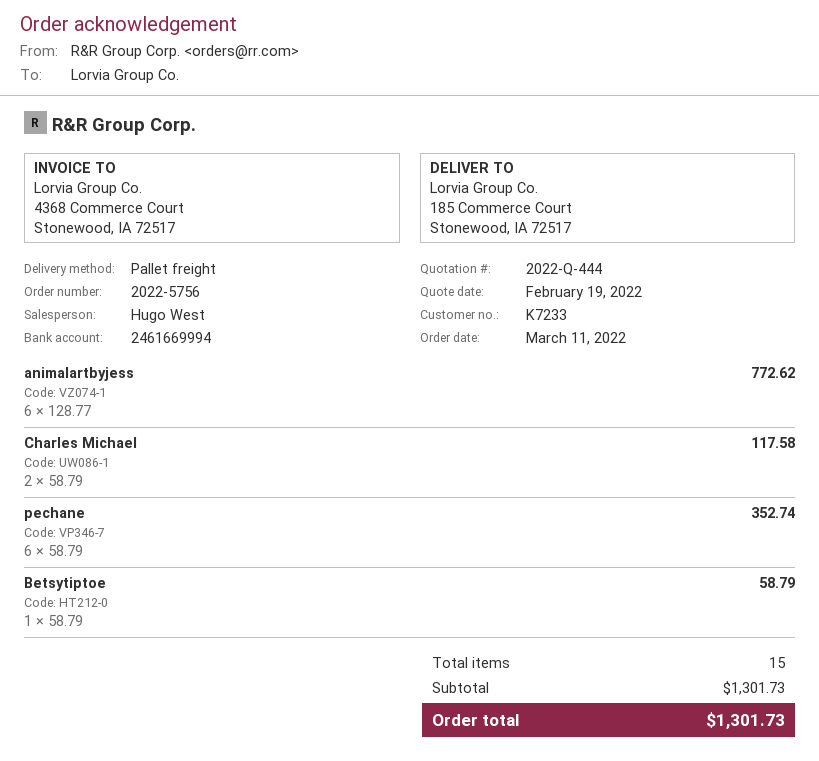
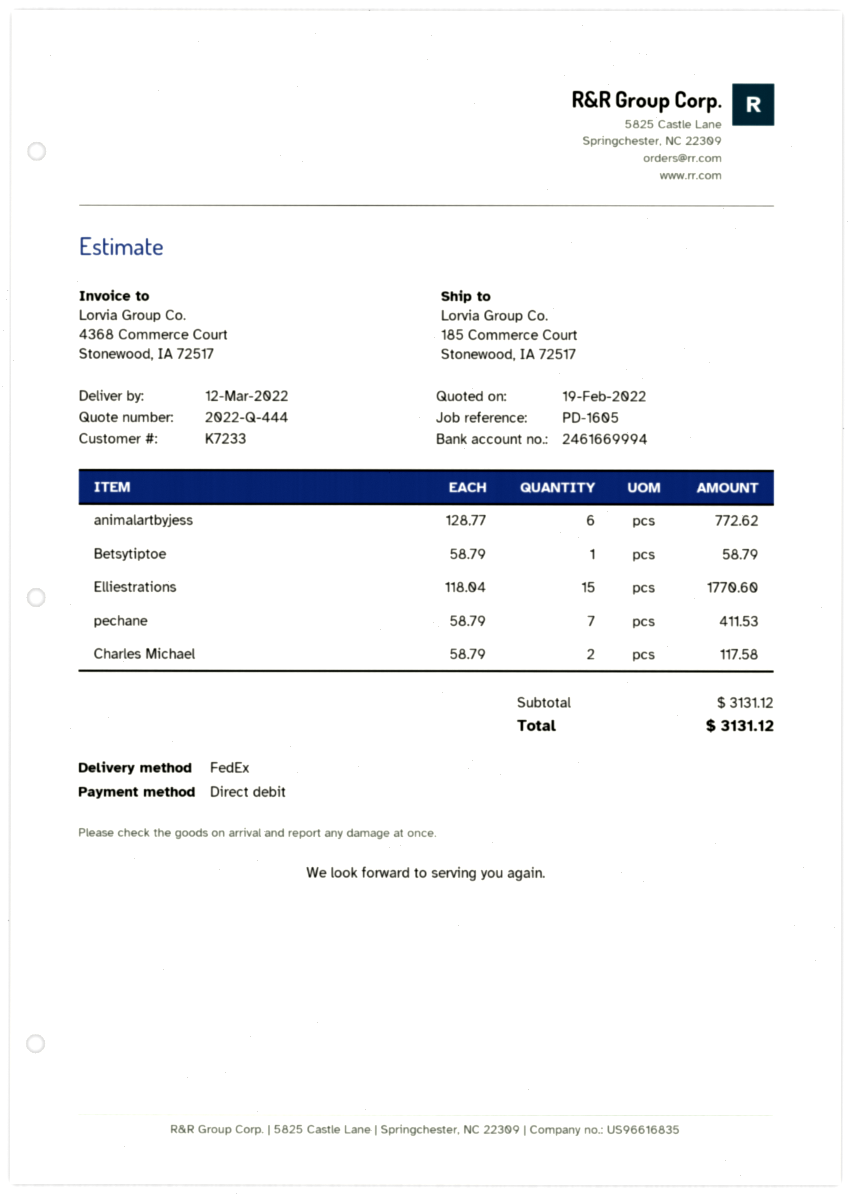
shipping method: pallet freight -> FedEx
pechane: 6 x 58.79 = 352.74 -> 7 x 58.79 = 411.53
Elliestrations: none -> 15 x 118.04 = 1770.60
subtotal: 1301.73 -> 3131.12
total: 1301.73 -> 3131.12

